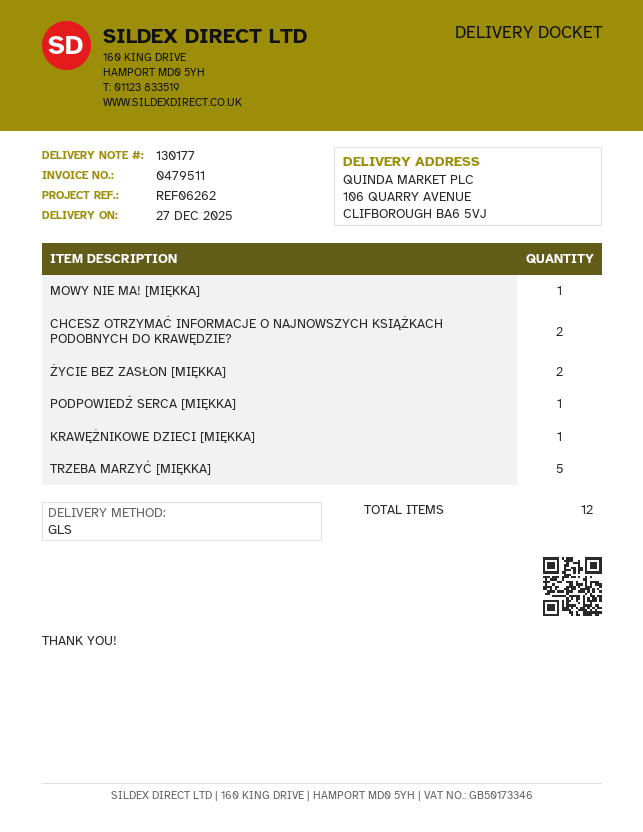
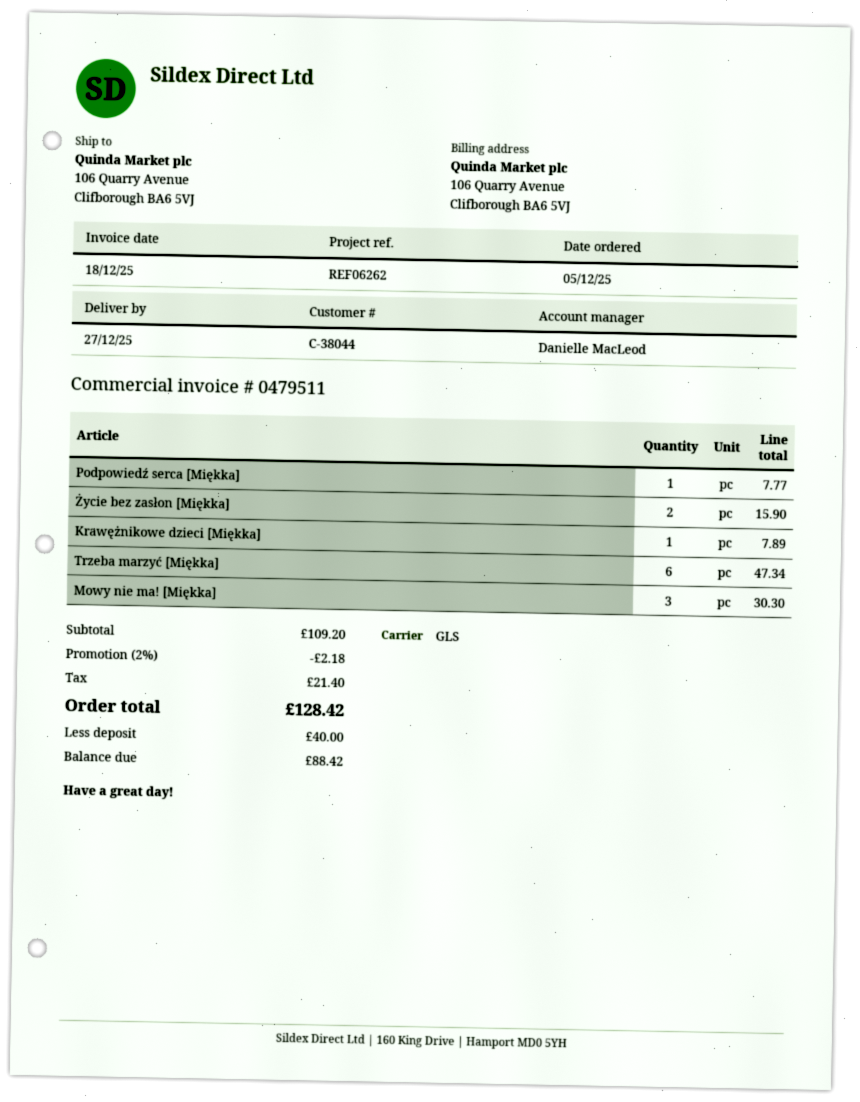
MOWY NIE MA! [MIĘKKA]: 1 -> 3
CHCESZ OTRZYMAĆ INFORMACJE O NAJNOWSZYCH KSIĄŻKACH PODOBNYCH DO KRAWĘDZIE?: 2 -> none
TRZEBA MARZYĆ [MIĘKKA]: 5 -> 6

